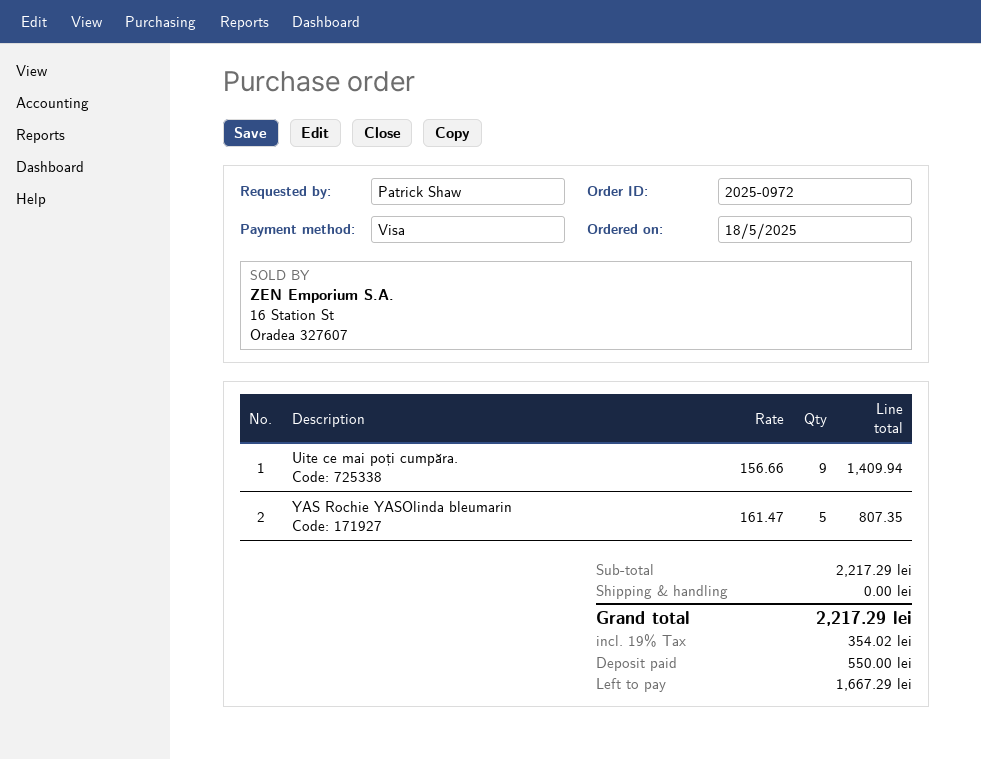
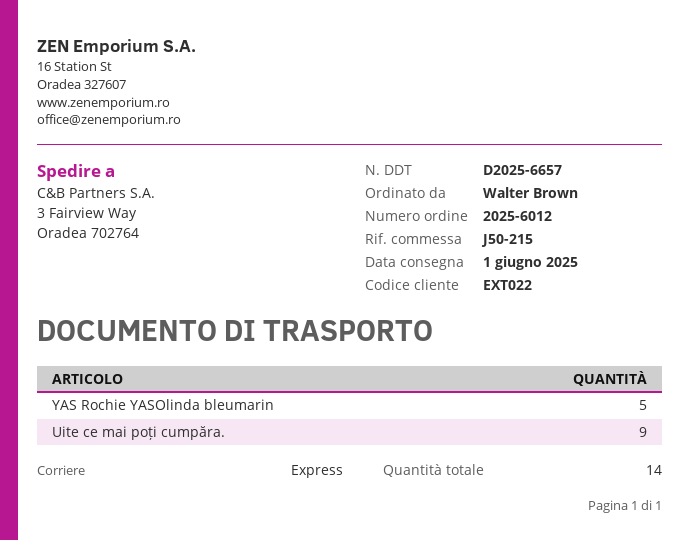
order number: 2025-0972 -> 2025-6012
ordered by: Patrick Shaw -> Walter Brown

